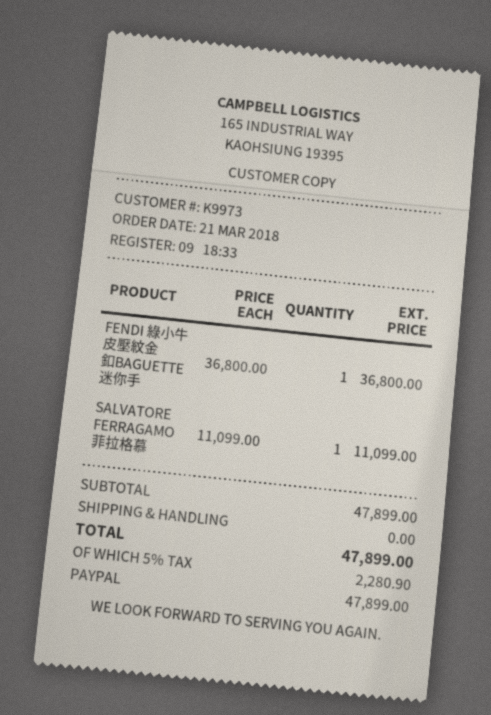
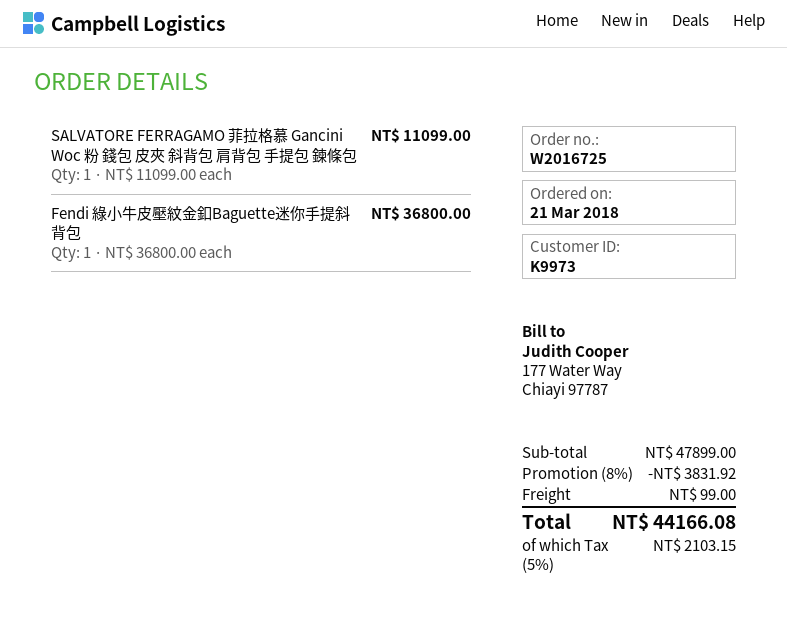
discount: none -> 8% = 3831.92
shipping: 0.00 -> 99.00
tax: 5% = 2280.90 -> 5% = 2103.15
total: 47899.00 -> 44166.08

